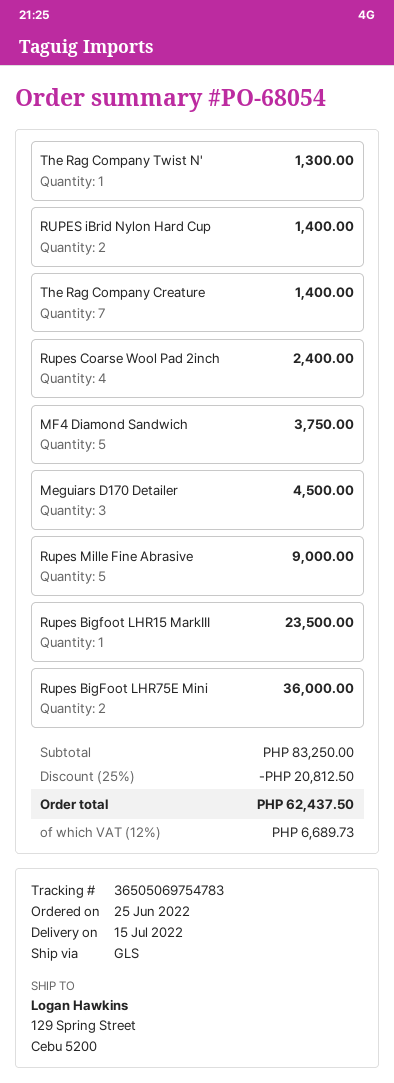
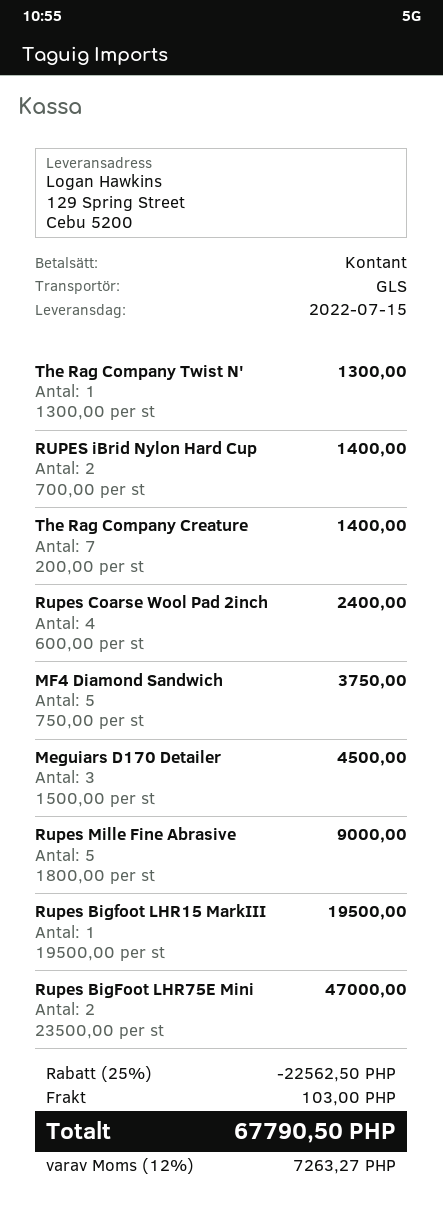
Rupes Bigfoot LHR15 MarkIII: 1 for 23500.00 -> 1 for 19500.00
Rupes BigFoot LHR75E Mini: 2 for 36000.00 -> 2 for 47000.00
discount: 25% = 20812.50 -> 25% = 22562.50
shipping: none -> 103.00
tax: 12% = 6689.73 -> 12% = 7263.27
total: 62437.50 -> 67790.50

